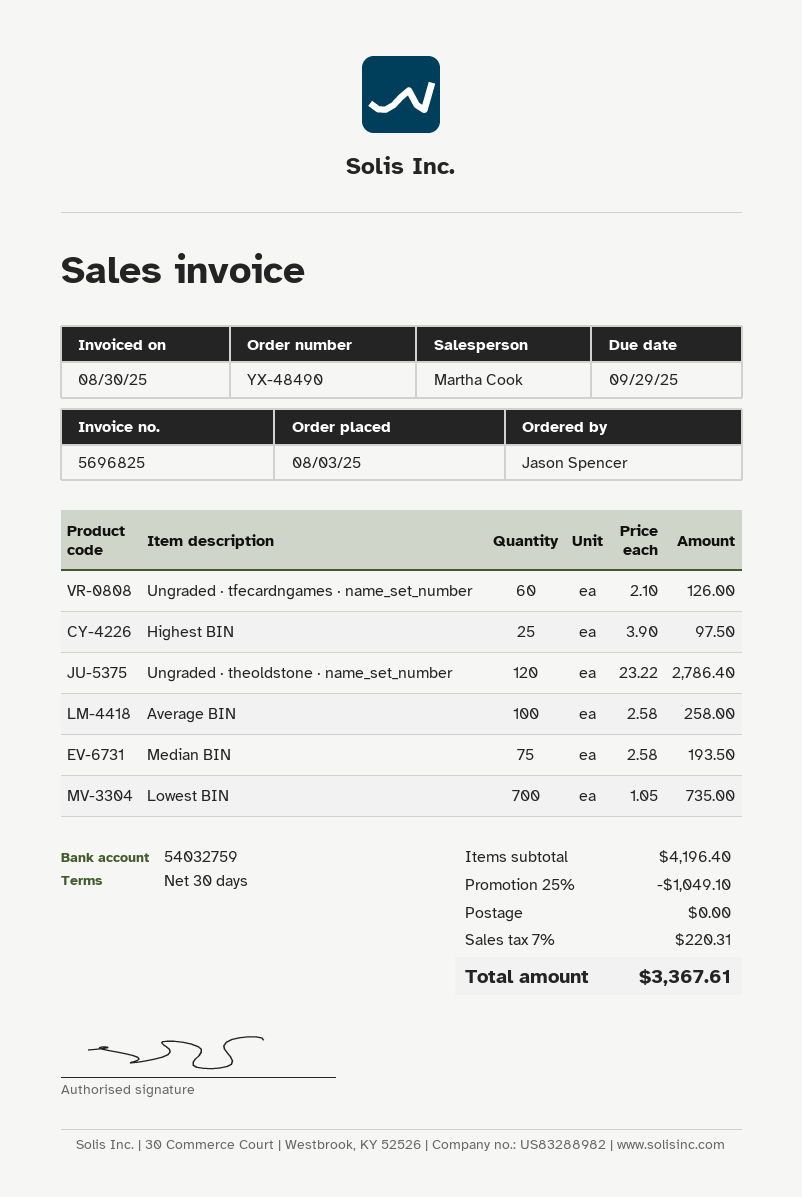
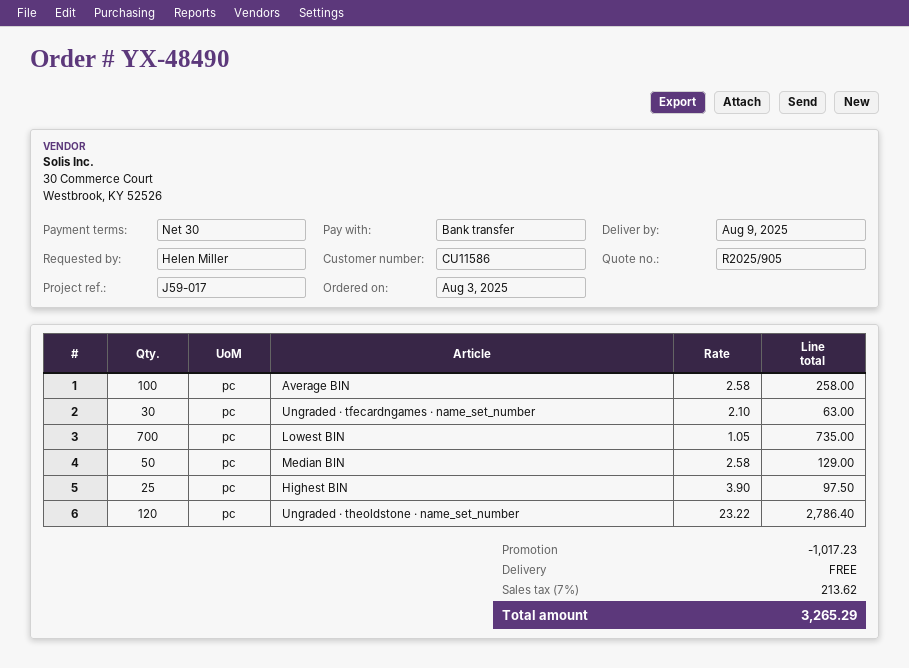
ordered by: Jason Spencer -> Helen Miller
Ungraded · tfecardngames · name_set_number: 60 x 2.10 = 126.00 -> 30 x 2.10 = 63.00
Median BIN: 75 x 2.58 = 193.50 -> 50 x 2.58 = 129.00
discount: 1049.10 -> 1017.23
tax: 7% = 220.31 -> 7% = 213.62
total: 3367.61 -> 3265.29

